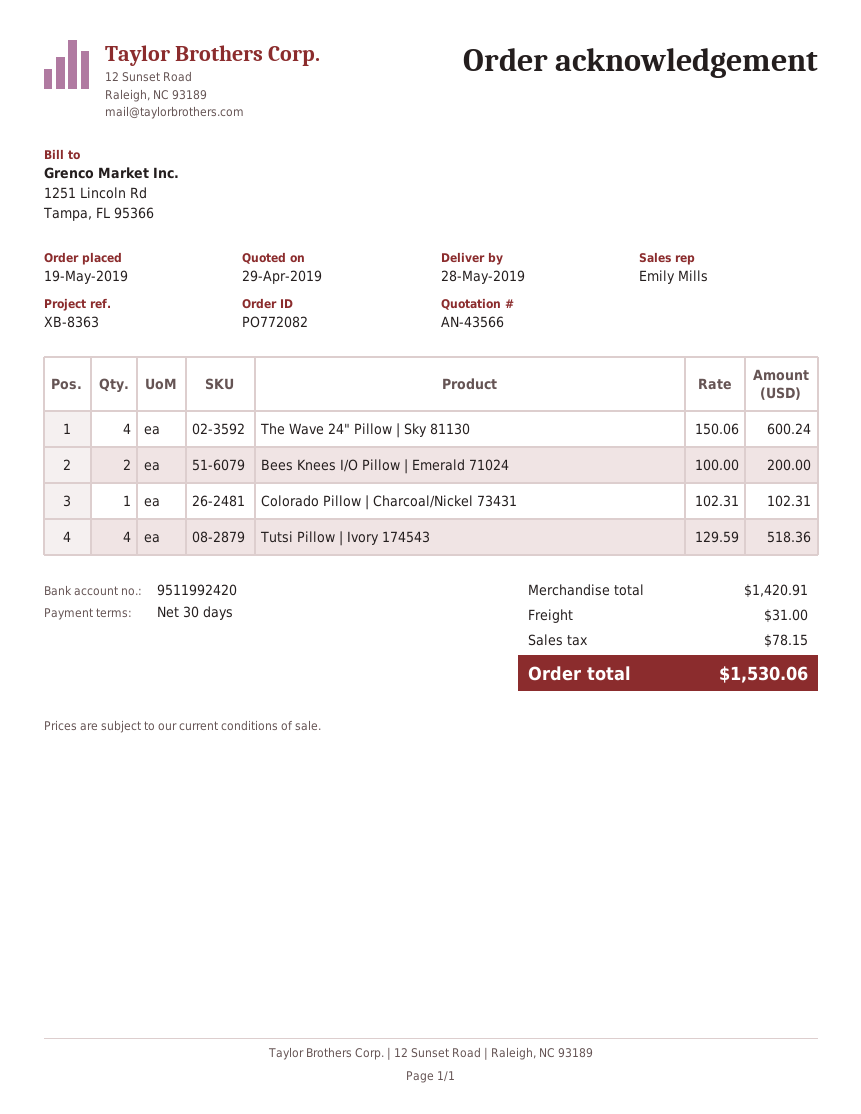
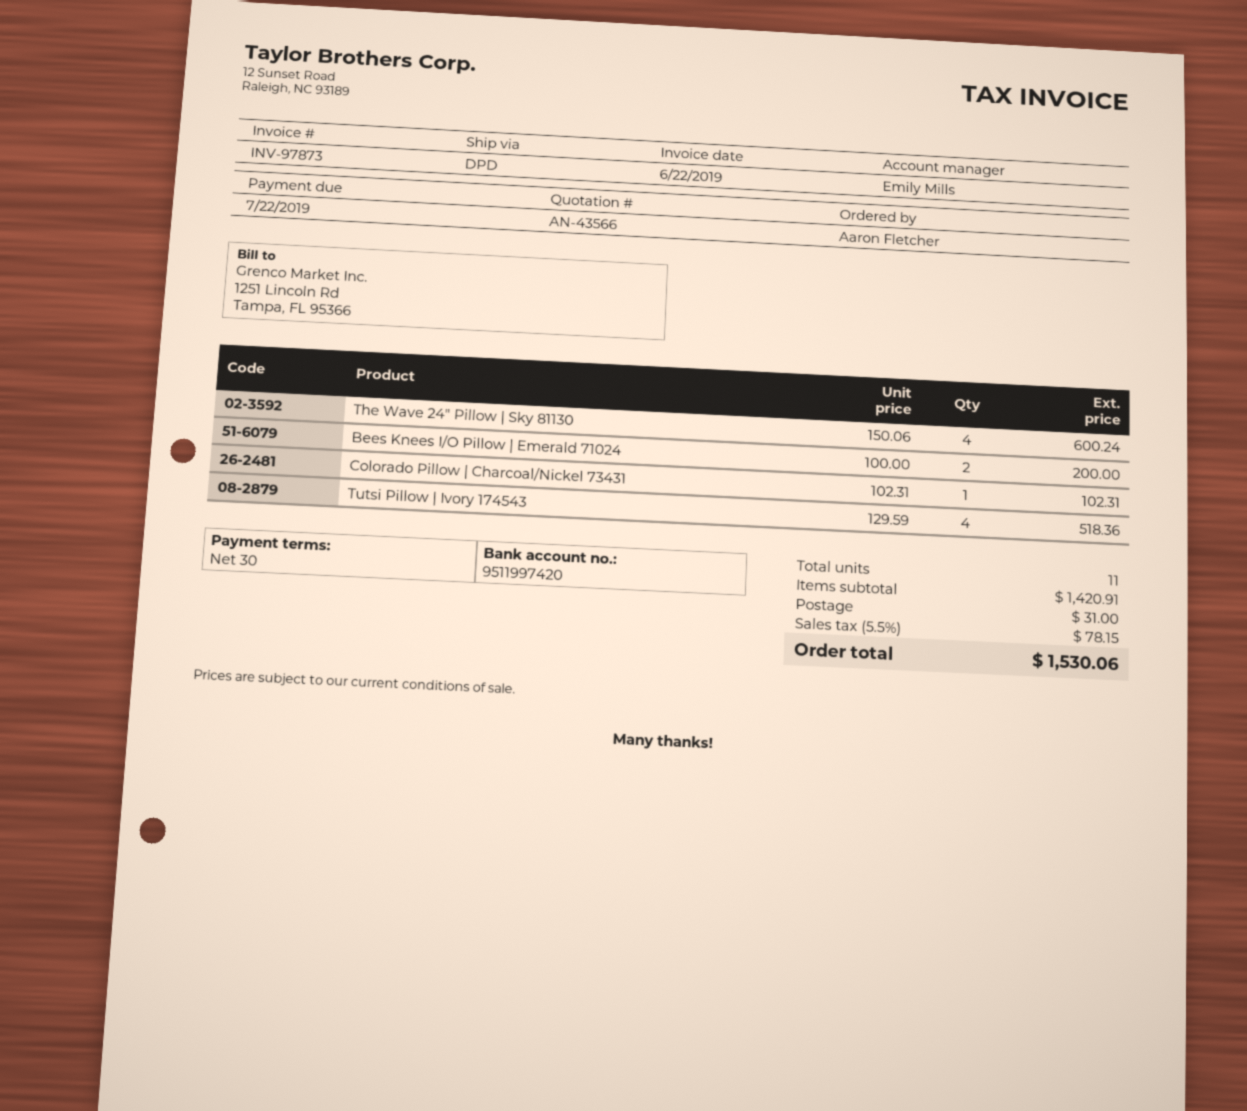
bank account: 9511992420 -> 9511997420

